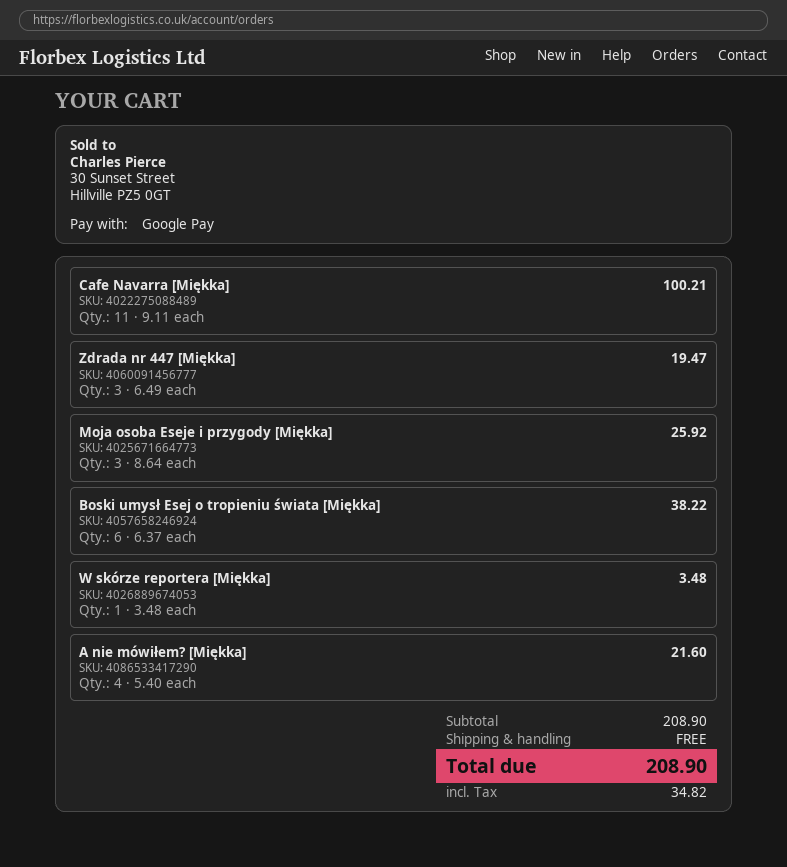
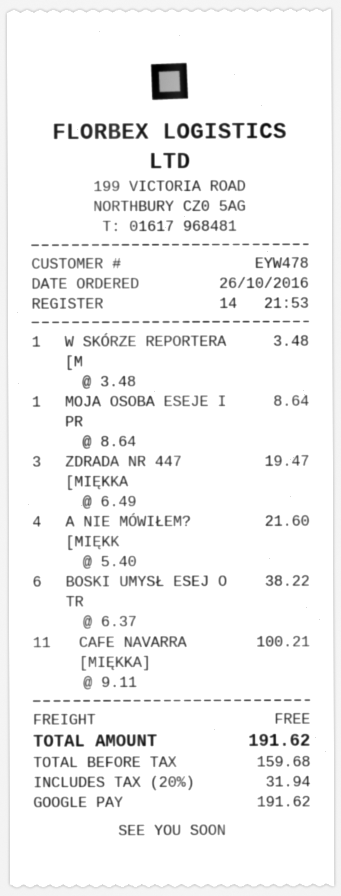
Moja osoba Eseje i przygody [Miękka]: 3 x 8.64 = 25.92 -> 1 x 8.64 = 8.64
tax: 34.82 -> 31.94
total: 208.90 -> 191.62

